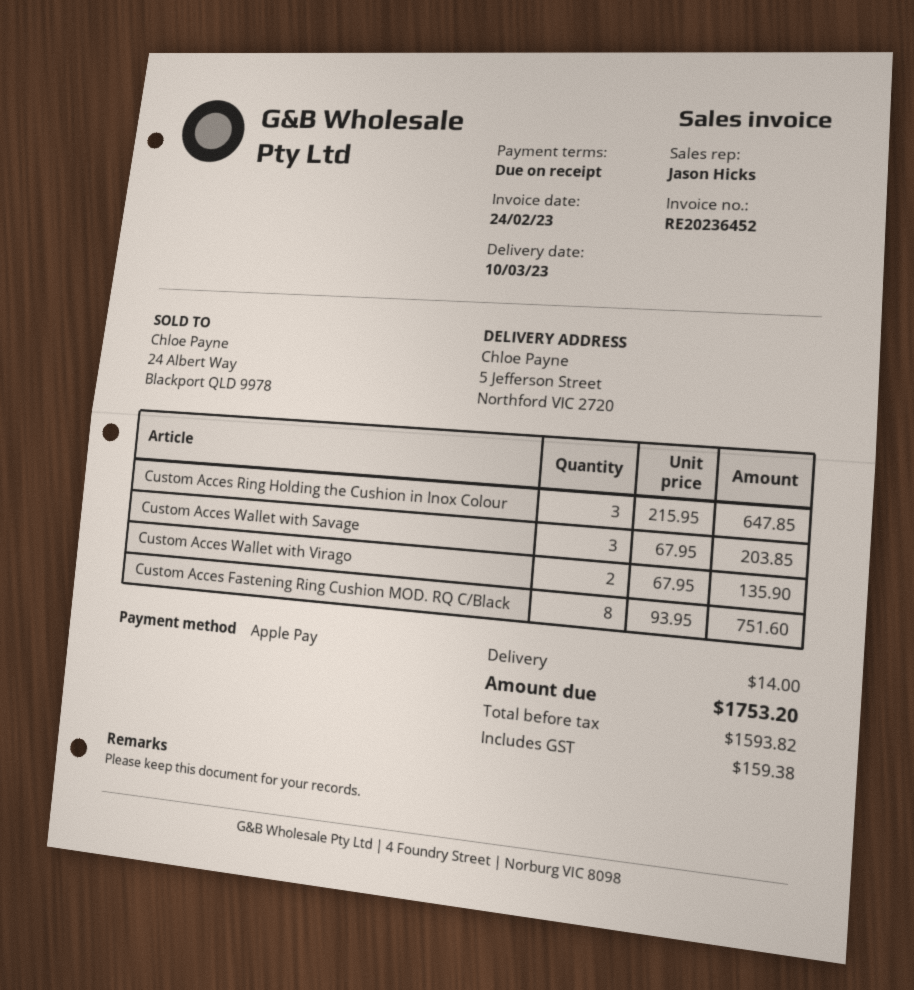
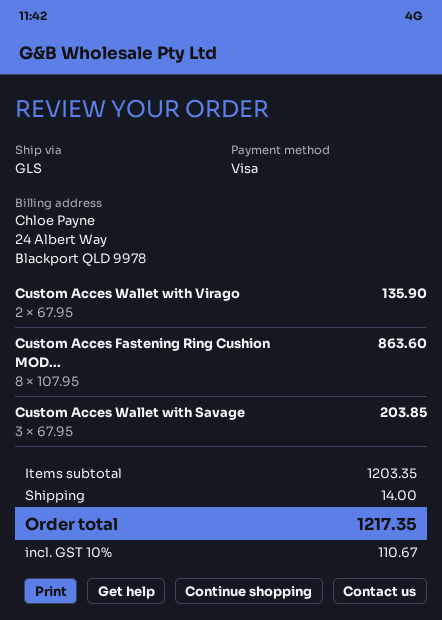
payment method: Apple Pay -> Visa
Custom Acces Ring Holding the Cushion in Inox Colour: 3 x 215.95 = 647.85 -> none
Custom Acces Fastening Ring Cushion MOD. RQ C/Black: 8 x 93.95 = 751.60 -> 8 x 107.95 = 863.60
tax: 159.38 -> 110.67
total: 1753.20 -> 1217.35

